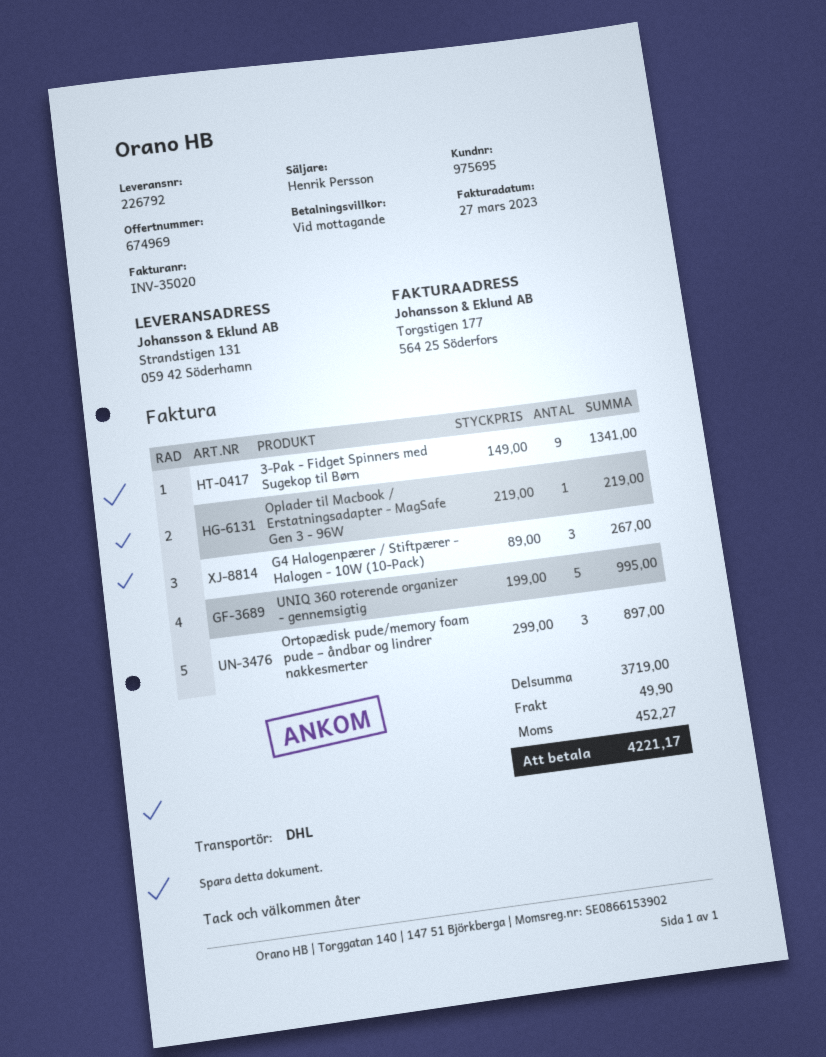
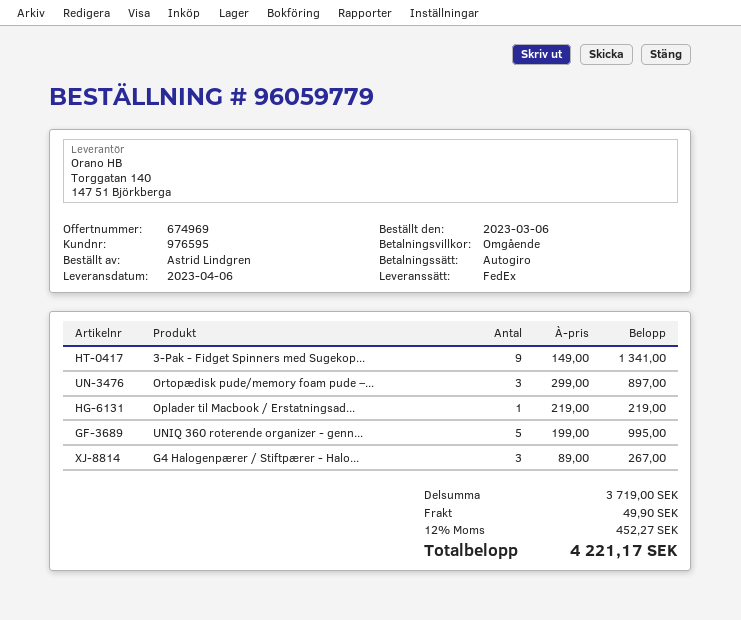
customer number: 975695 -> 976595
shipping method: DHL -> FedEx

